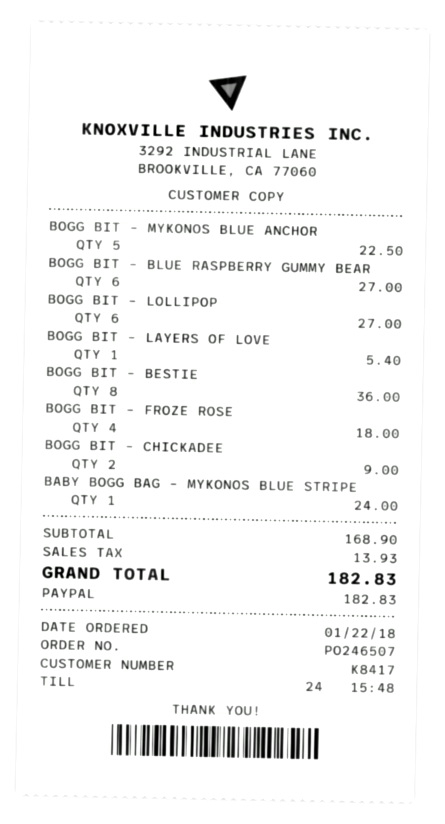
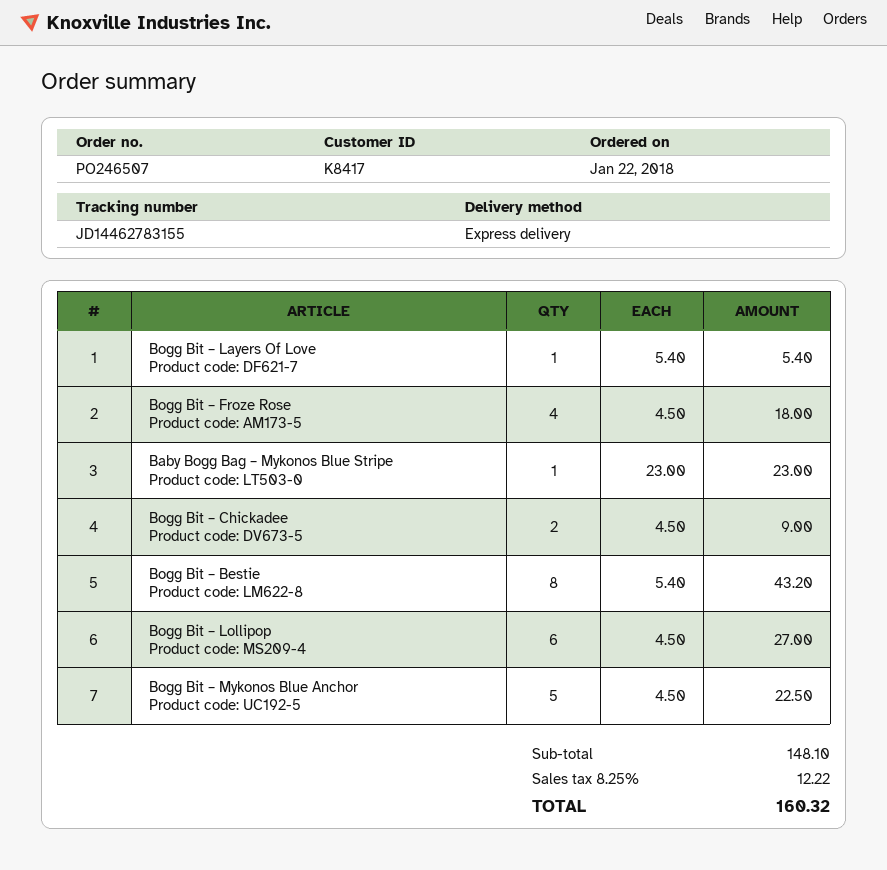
BOGG BIT – BLUE RASPBERRY GUMMY BEAR: 6 for 27.00 -> none
BOGG BIT – BESTIE: 8 for 36.00 -> 8 for 43.20
BABY BOGG BAG – MYKONOS BLUE STRIPE: 1 for 24.00 -> 1 for 23.00
subtotal: 168.90 -> 148.10
tax: 13.93 -> 12.22
total: 182.83 -> 160.32

